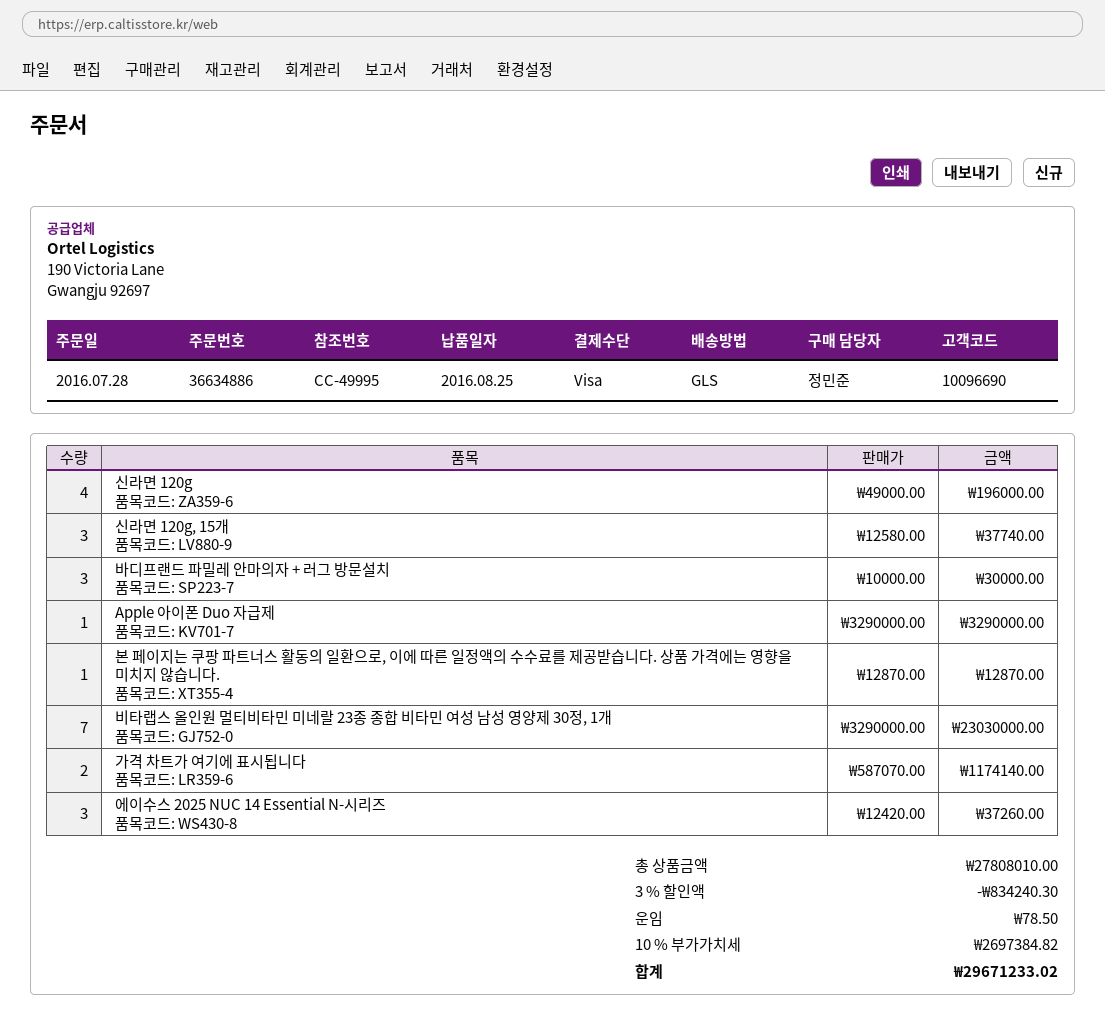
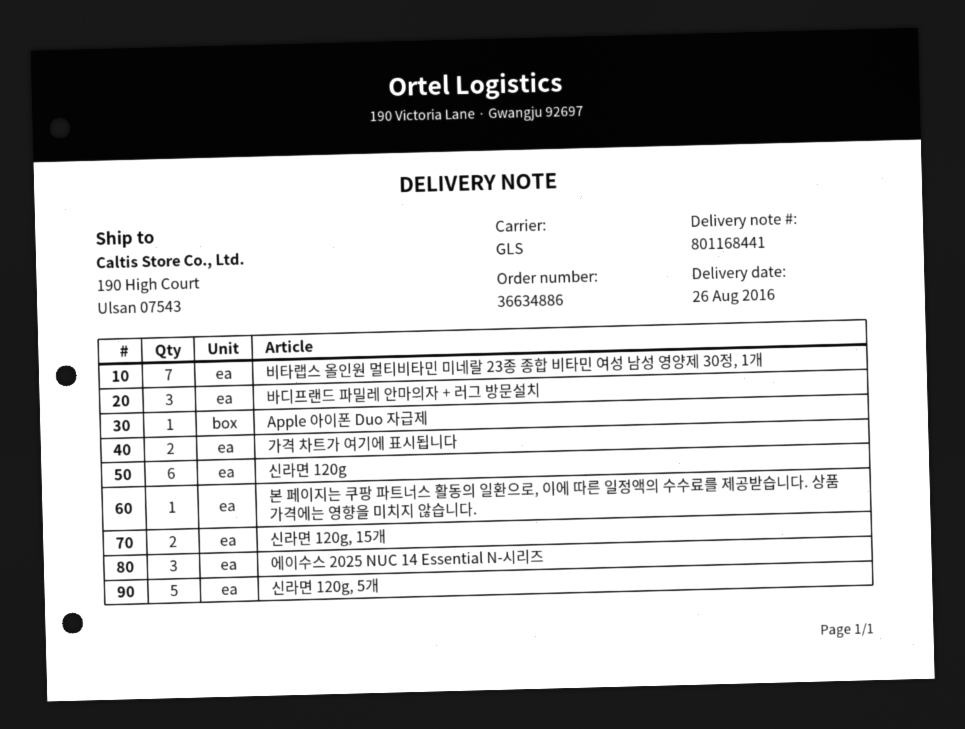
delivery date: 2016-08-25 -> 2016-08-26
신라면 120g: 4 -> 6
신라면 120g, 15개: 3 -> 2
신라면 120g, 5개: none -> 5

